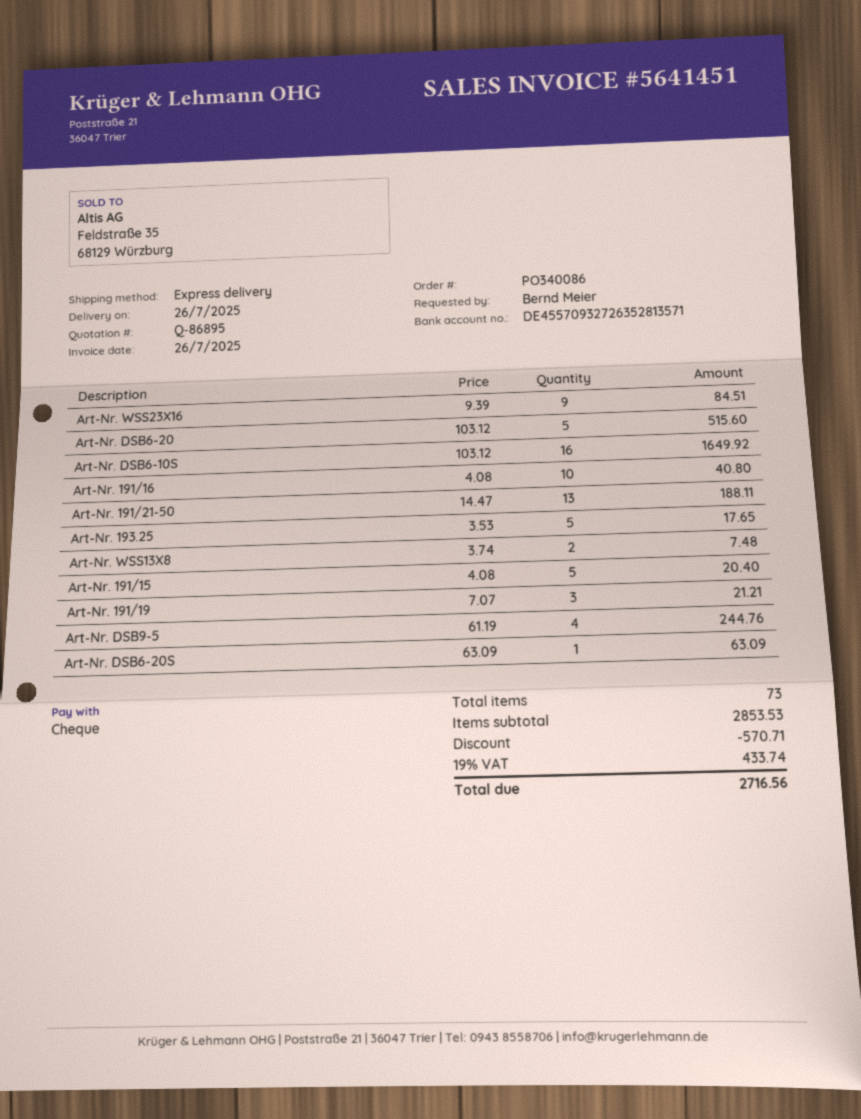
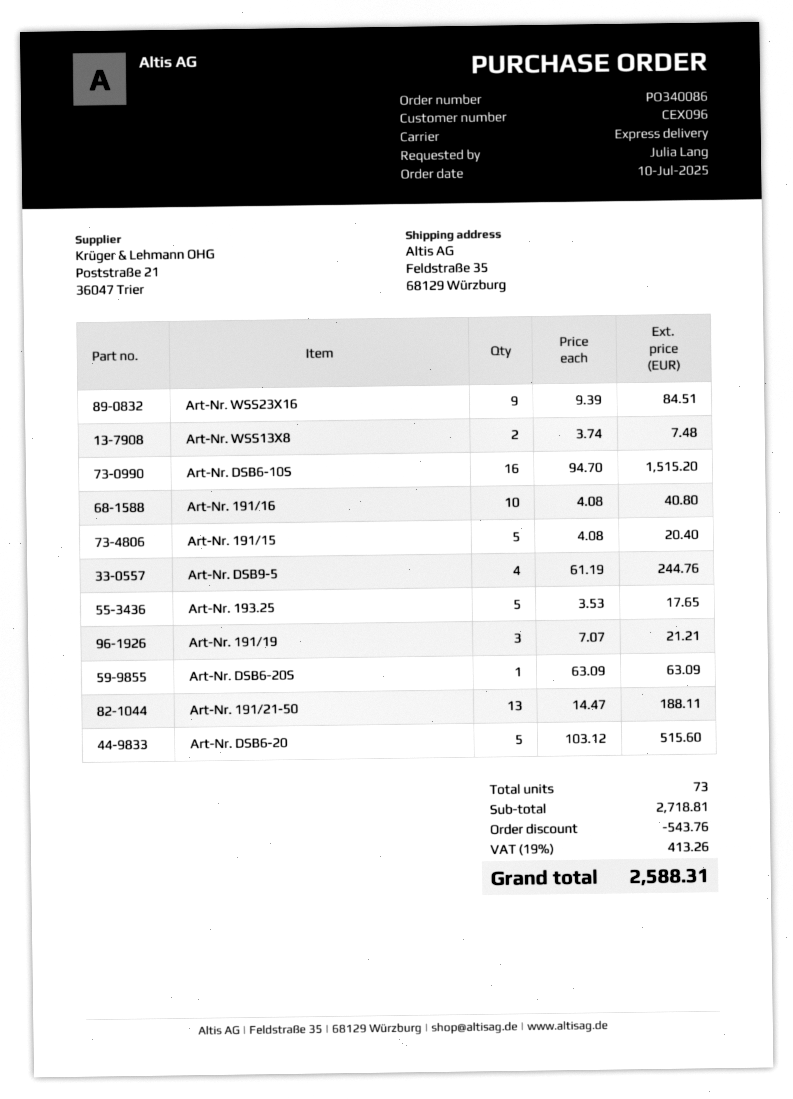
ordered by: Bernd Meier -> Julia Lang
Art-Nr. DSB6-10S: 16 x 103.12 = 1649.92 -> 16 x 94.70 = 1515.20
subtotal: 2853.53 -> 2718.81
discount: 570.71 -> 543.76
tax: 19% = 433.74 -> 19% = 413.26
total: 2716.56 -> 2588.31

